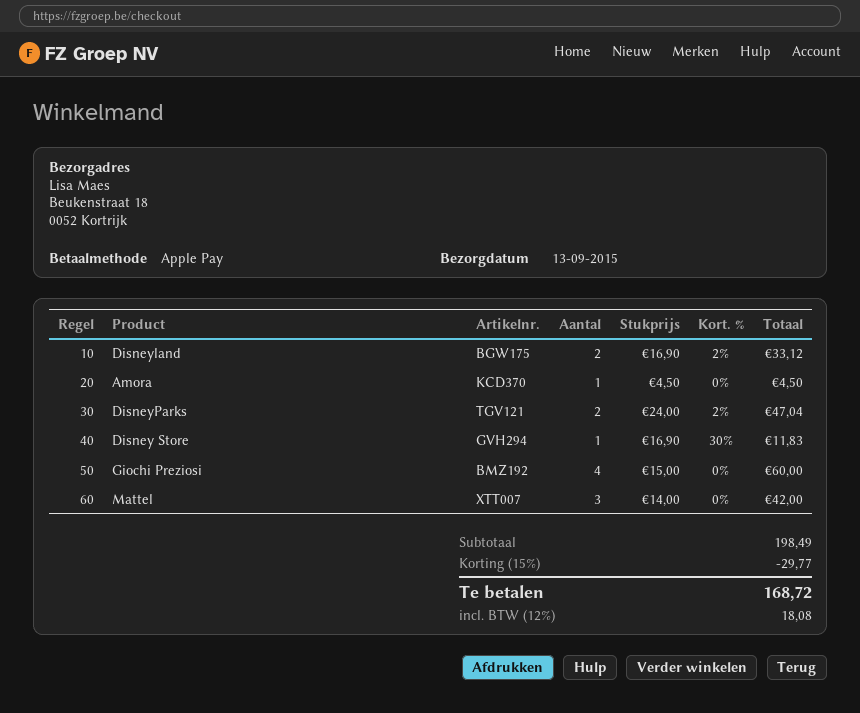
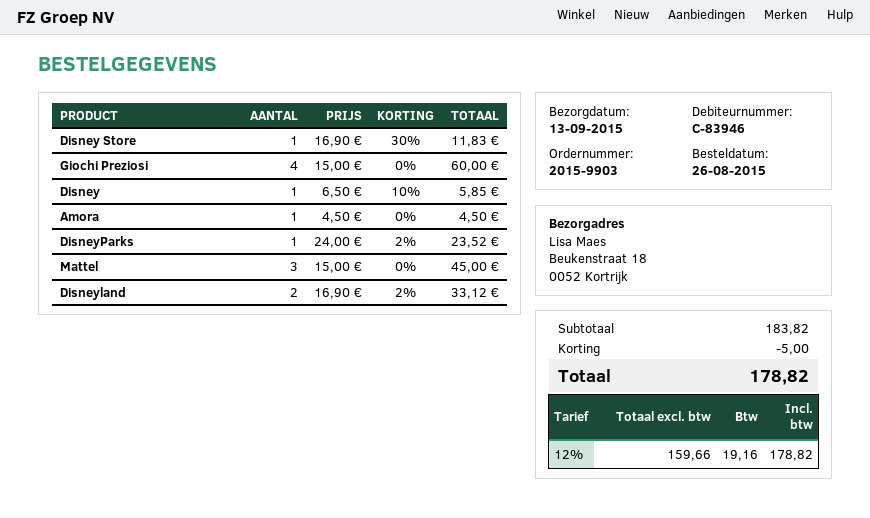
DisneyParks: 2 x 24.00 - 2% = 47.04 -> 1 x 24.00 - 2% = 23.52
Mattel: 3 x 14.00 = 42.00 -> 3 x 15.00 = 45.00
Disney: none -> 1 x 6.50 - 10% = 5.85
subtotal: 198.49 -> 183.82
discount: 29.77 -> 5.00
tax: 12% = 18.08 -> 12% = 19.16
total: 168.72 -> 178.82

